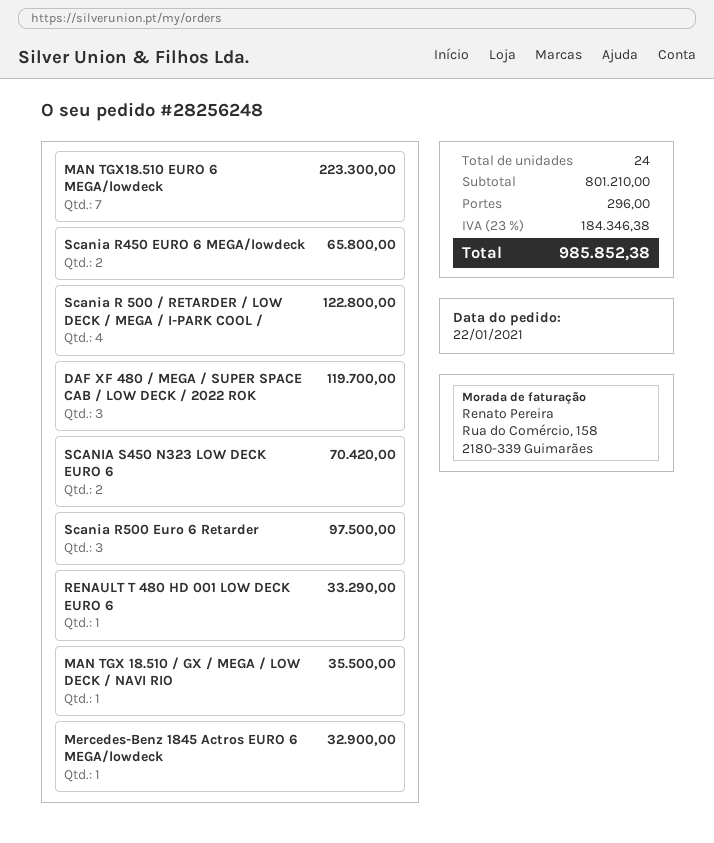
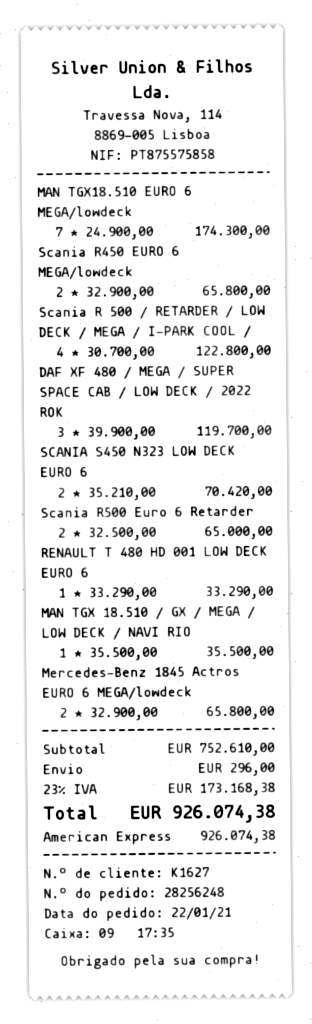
MAN TGX18.510 EURO 6 MEGA/lowdeck: 7 for 223300.00 -> 7 for 174300.00
Scania R500 Euro 6 Retarder: 3 for 97500.00 -> 2 for 65000.00
Mercedes-Benz 1845 Actros EURO 6 MEGA/lowdeck: 1 for 32900.00 -> 2 for 65800.00
subtotal: 801210.00 -> 752610.00
tax: 23% = 184346.38 -> 23% = 173168.38
total: 985852.38 -> 926074.38

